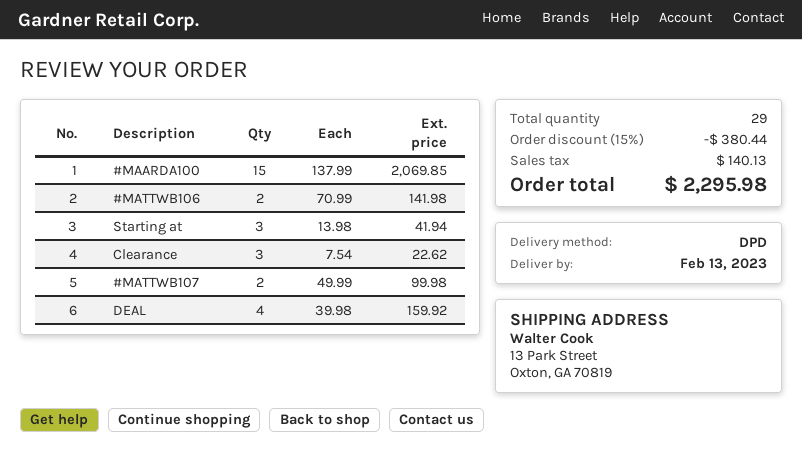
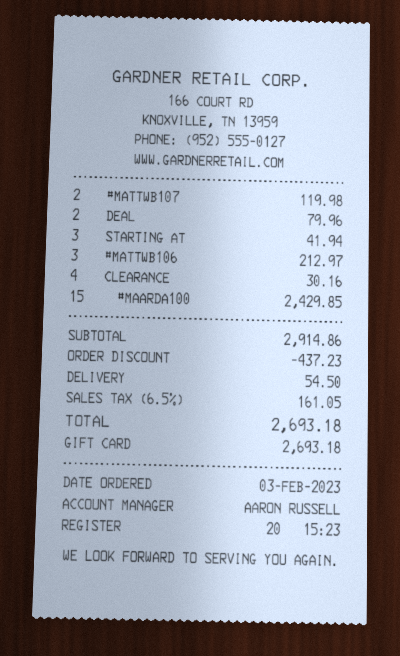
#MAARDA100: 15 for 2069.85 -> 15 for 2429.85
#MATTWB106: 2 for 141.98 -> 3 for 212.97
Clearance: 3 for 22.62 -> 4 for 30.16
#MATTWB107: 2 for 99.98 -> 2 for 119.98
DEAL: 4 for 159.92 -> 2 for 79.96
discount: 380.44 -> 437.23
shipping: none -> 54.50
tax: 140.13 -> 161.05
total: 2295.98 -> 2693.18

